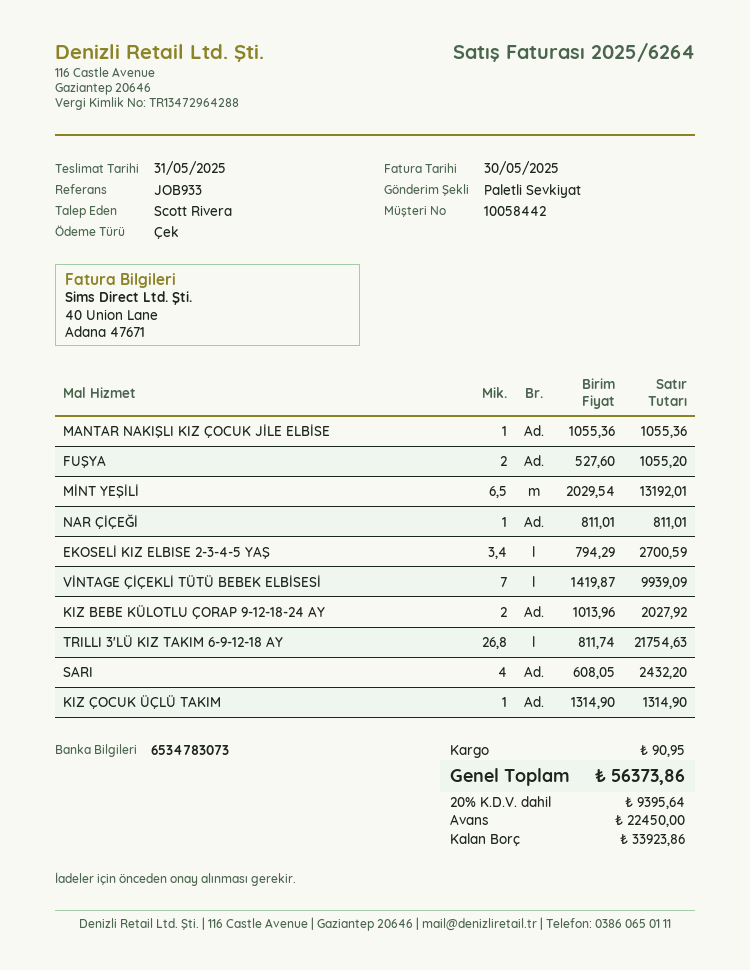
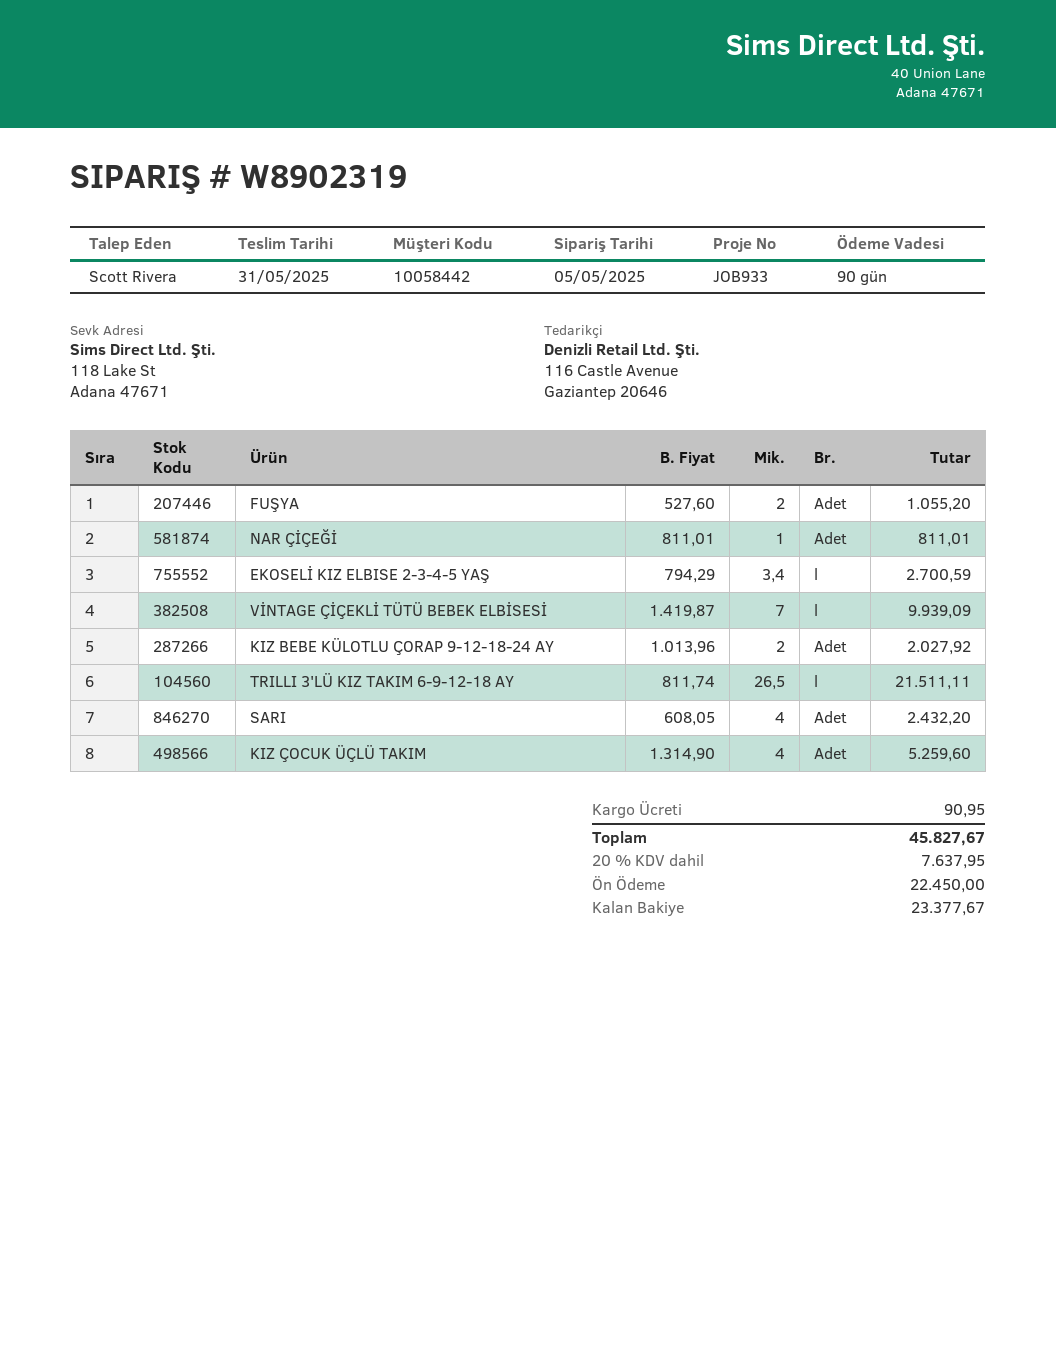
MANTAR NAKIŞLI KIZ ÇOCUK JİLE ELBİSE: 1 x 1055.36 = 1055.36 -> none
MİNT YEŞİLİ: 6.5 x 2029.54 = 13192.01 -> none
TRILLI 3'LÜ KIZ TAKIM 6-9-12-18 AY: 26.8 x 811.74 = 21754.63 -> 26.5 x 811.74 = 21511.11
KIZ ÇOCUK ÜÇLÜ TAKIM: 1 x 1314.90 = 1314.90 -> 4 x 1314.90 = 5259.60
tax: 20% = 9395.64 -> 20% = 7637.95
total: 56373.86 -> 45827.67
balance: 33923.86 -> 23377.67

